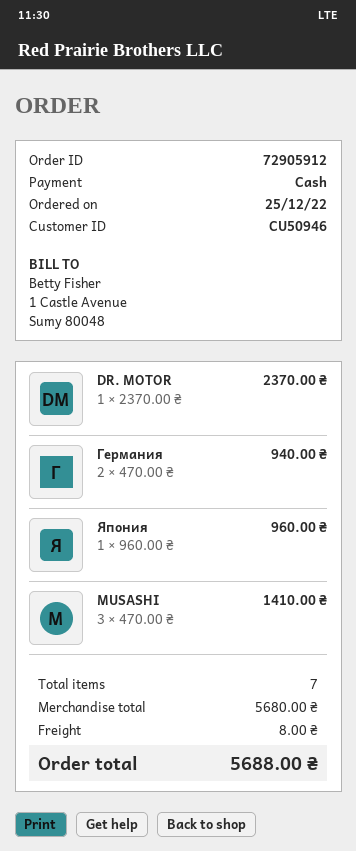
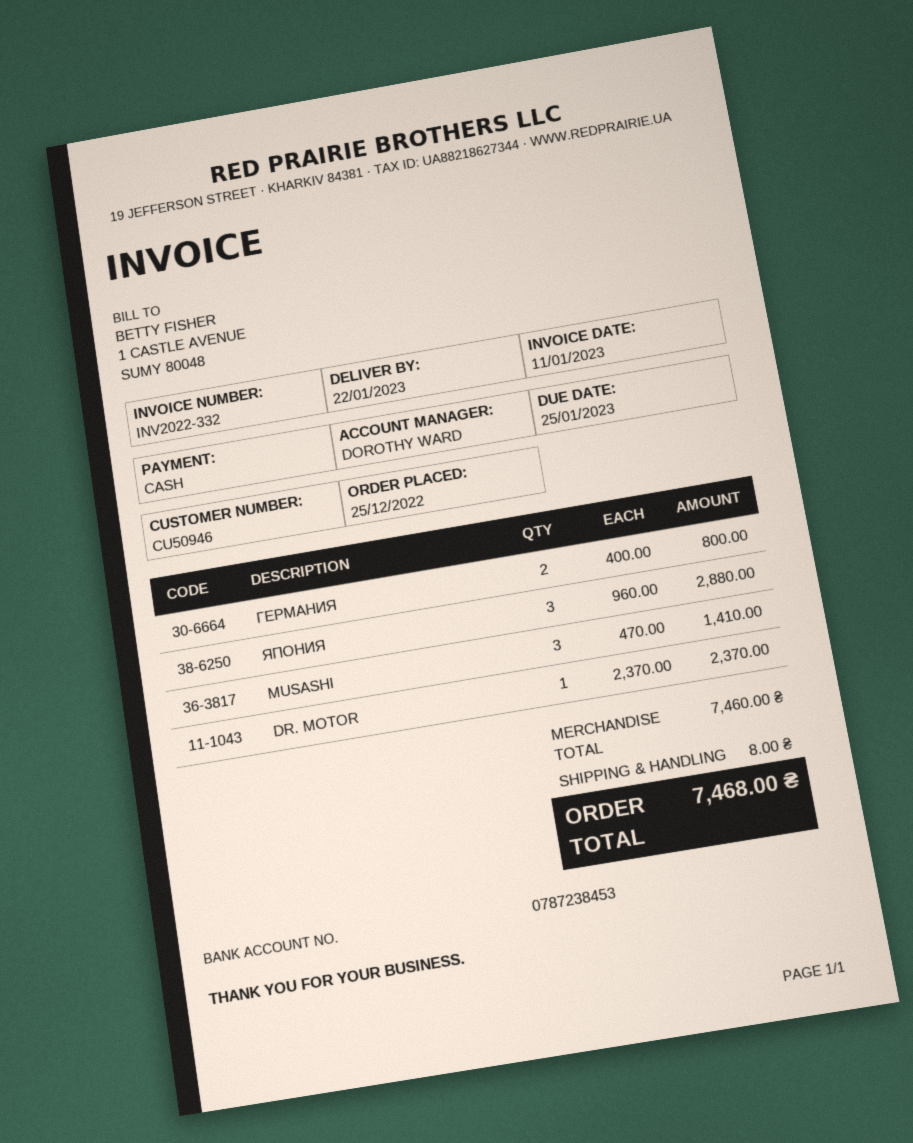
Германия: 2 x 470.00 = 940.00 -> 2 x 400.00 = 800.00
Япония: 1 x 960.00 = 960.00 -> 3 x 960.00 = 2880.00
subtotal: 5680.00 -> 7460.00
total: 5688.00 -> 7468.00

